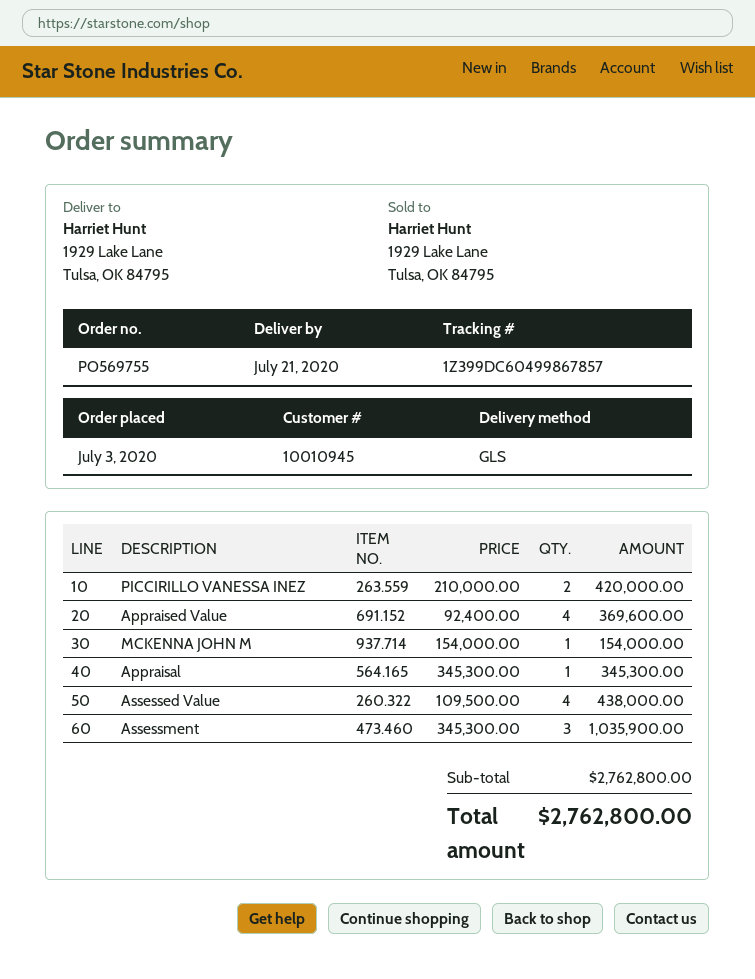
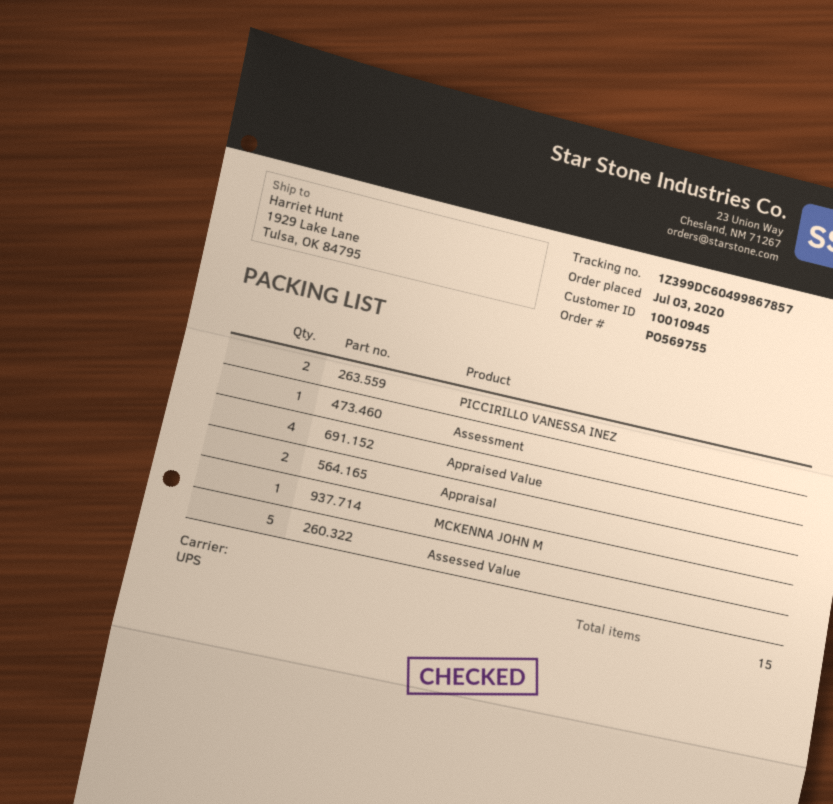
shipping method: GLS -> UPS
Appraisal: 1 -> 2
Assessed Value: 4 -> 5
Assessment: 3 -> 1

